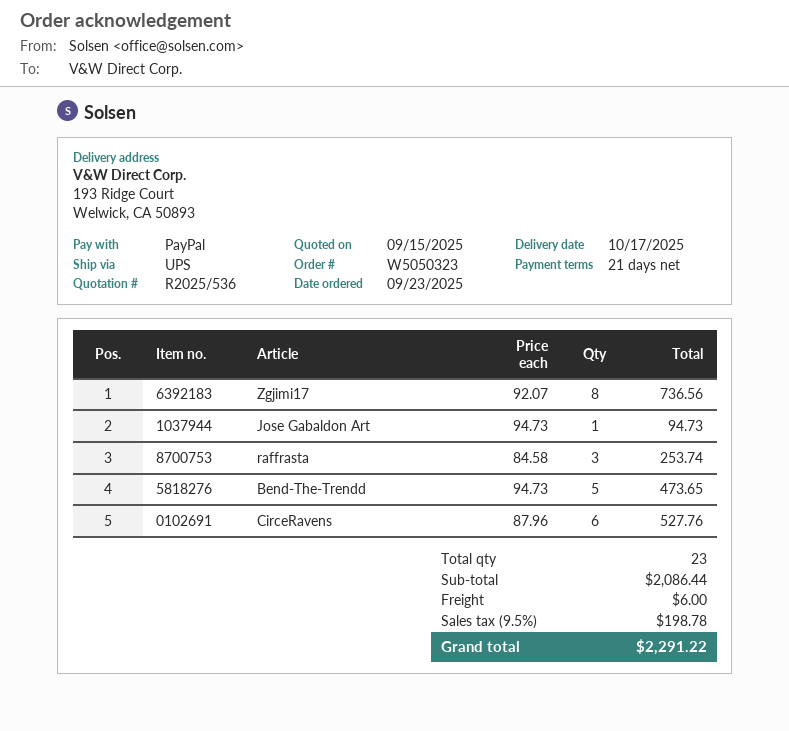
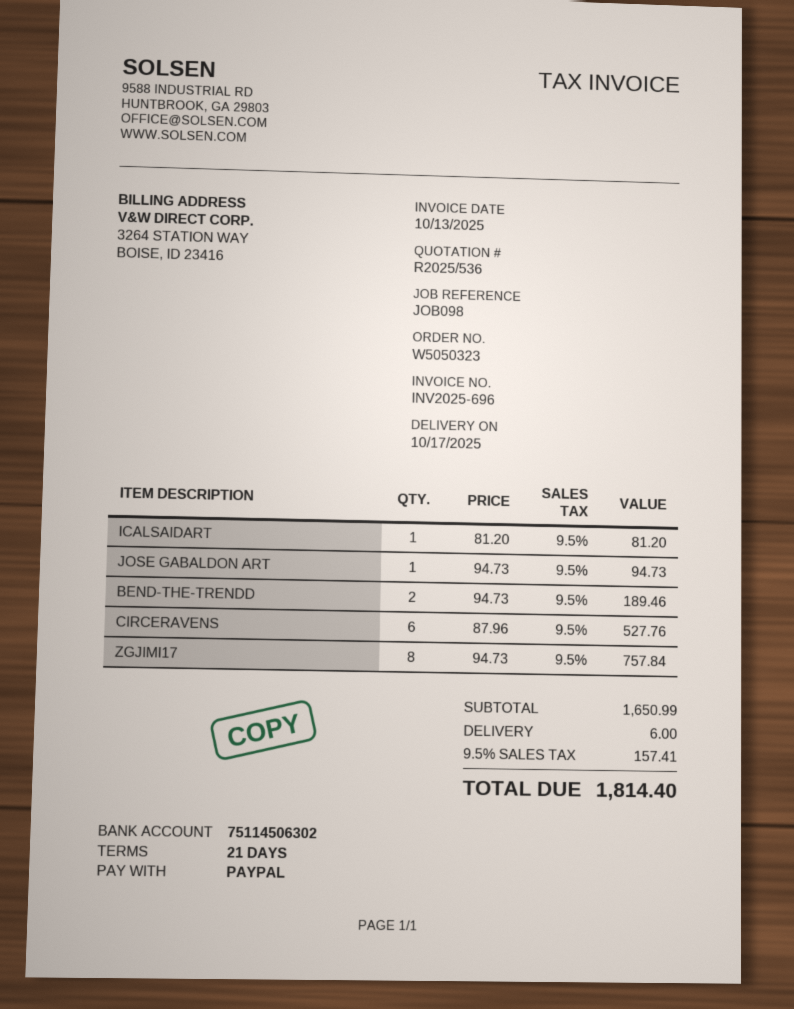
Zgjimi17: 8 x 92.07 = 736.56 -> 8 x 94.73 = 757.84
raffrasta: 3 x 84.58 = 253.74 -> none
Bend-The-Trendd: 5 x 94.73 = 473.65 -> 2 x 94.73 = 189.46
ICALSAIDART: none -> 1 x 81.20 = 81.20
subtotal: 2086.44 -> 1650.99
tax: 9.5% = 198.78 -> 9.5% = 157.41
total: 2291.22 -> 1814.40

